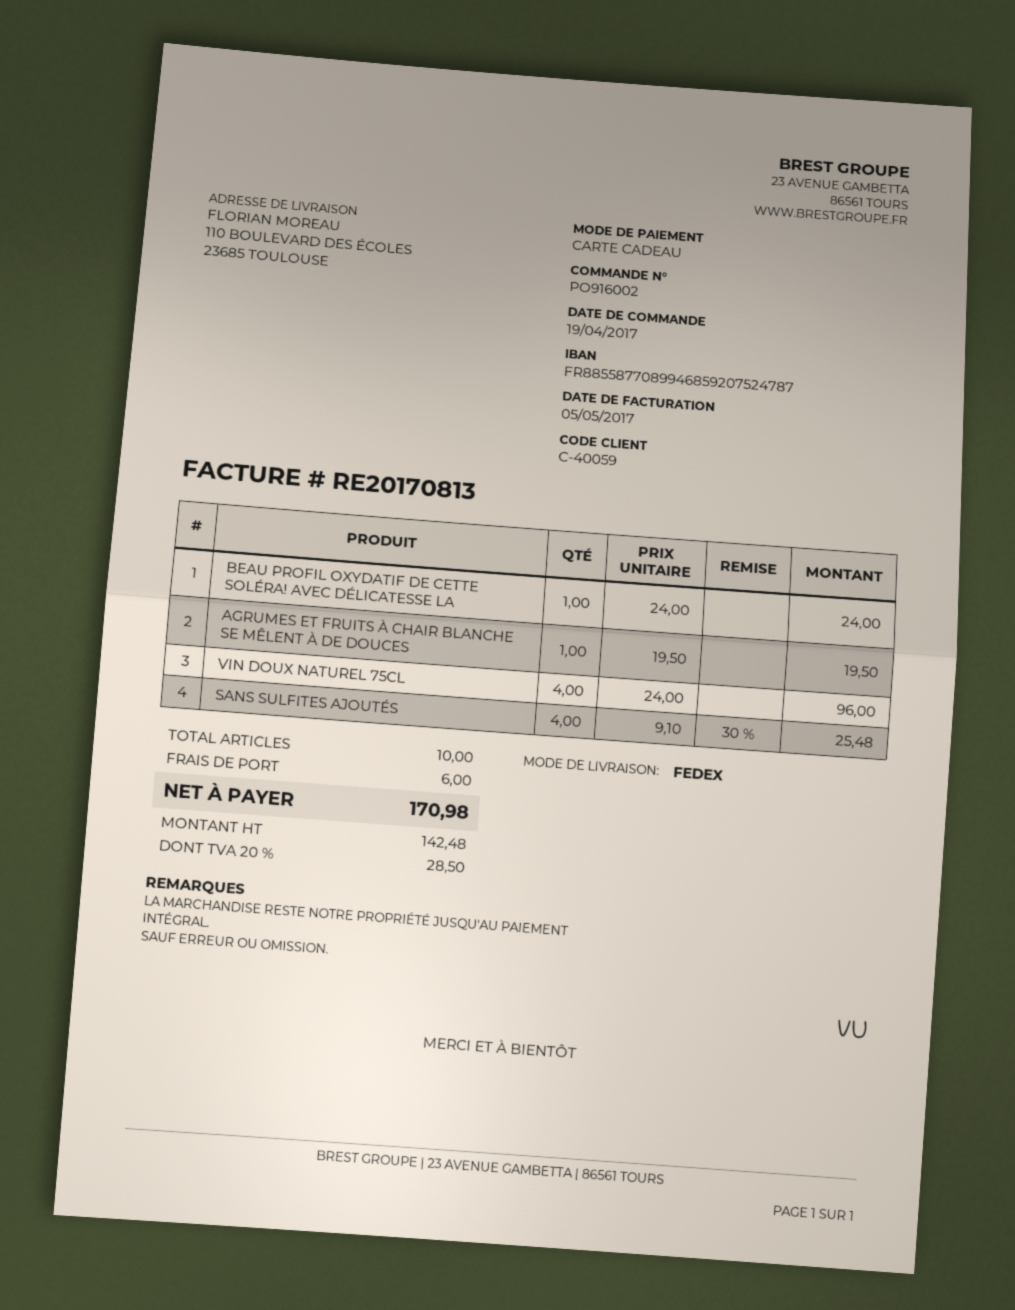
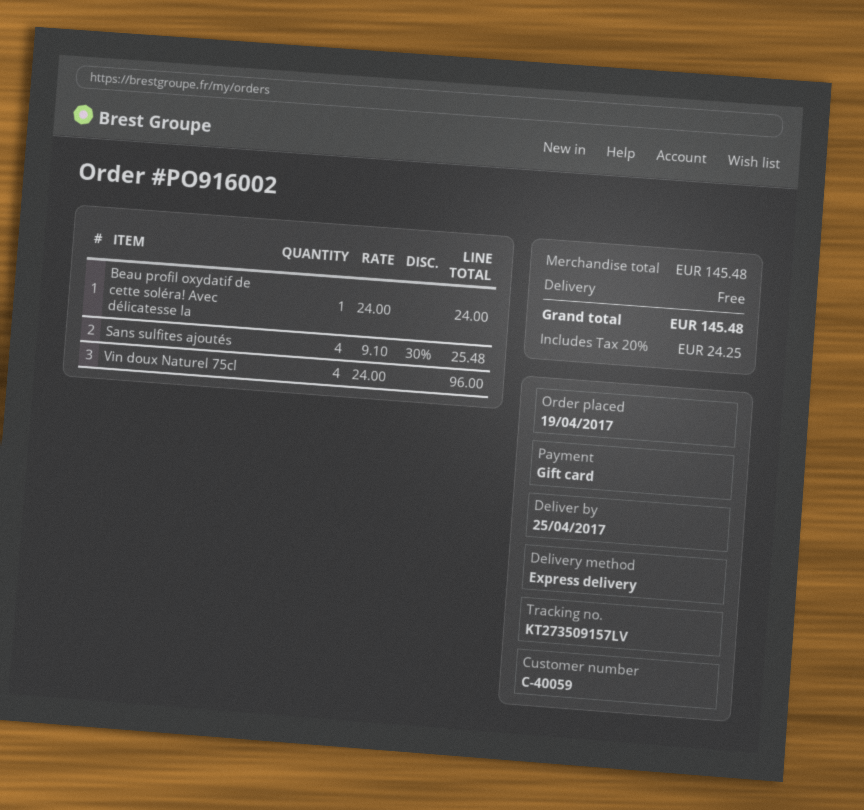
shipping method: FedEx -> express
AGRUMES ET FRUITS À CHAIR BLANCHE SE MÊLENT À DE DOUCES: 1 x 19.50 = 19.50 -> none
shipping: 6.00 -> 0.00
tax: 20% = 28.50 -> 20% = 24.25
total: 170.98 -> 145.48

